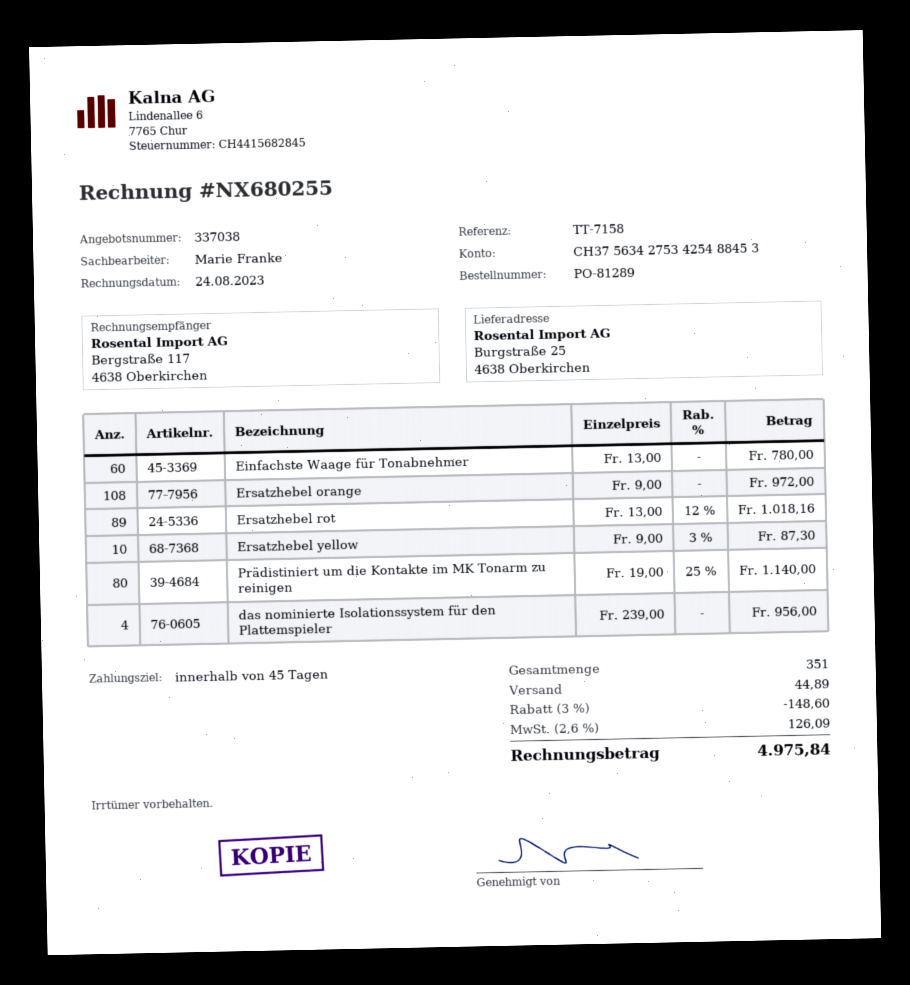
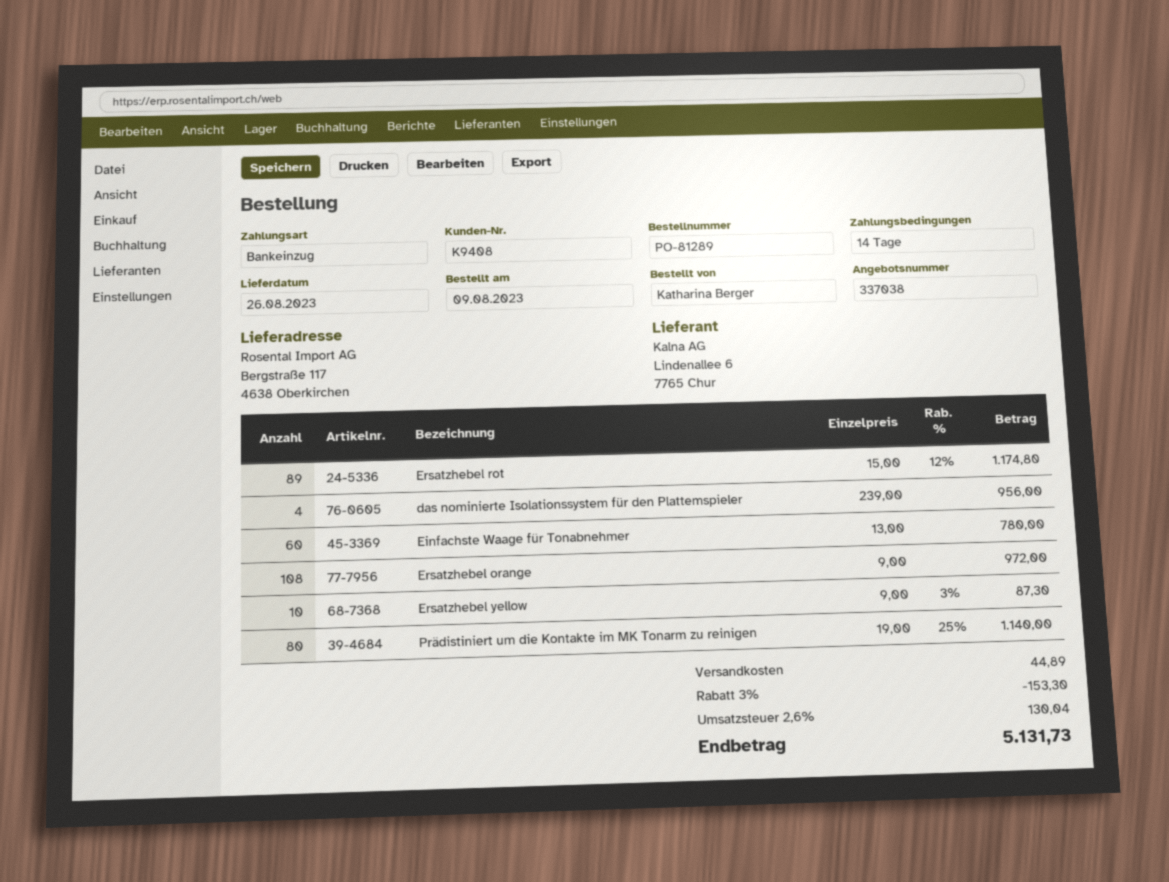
payment terms: 45 days -> 14 days
ship to: Burgstraße 25, 4638 Oberkirchen -> Bergstraße 117, 4638 Oberkirchen
Ersatzhebel rot: 89 x 13.00 - 12% = 1018.16 -> 89 x 15.00 - 12% = 1174.80
discount: 3% = 148.60 -> 3% = 153.30
tax: 2.6% = 126.09 -> 2.6% = 130.04
total: 4975.84 -> 5131.73

